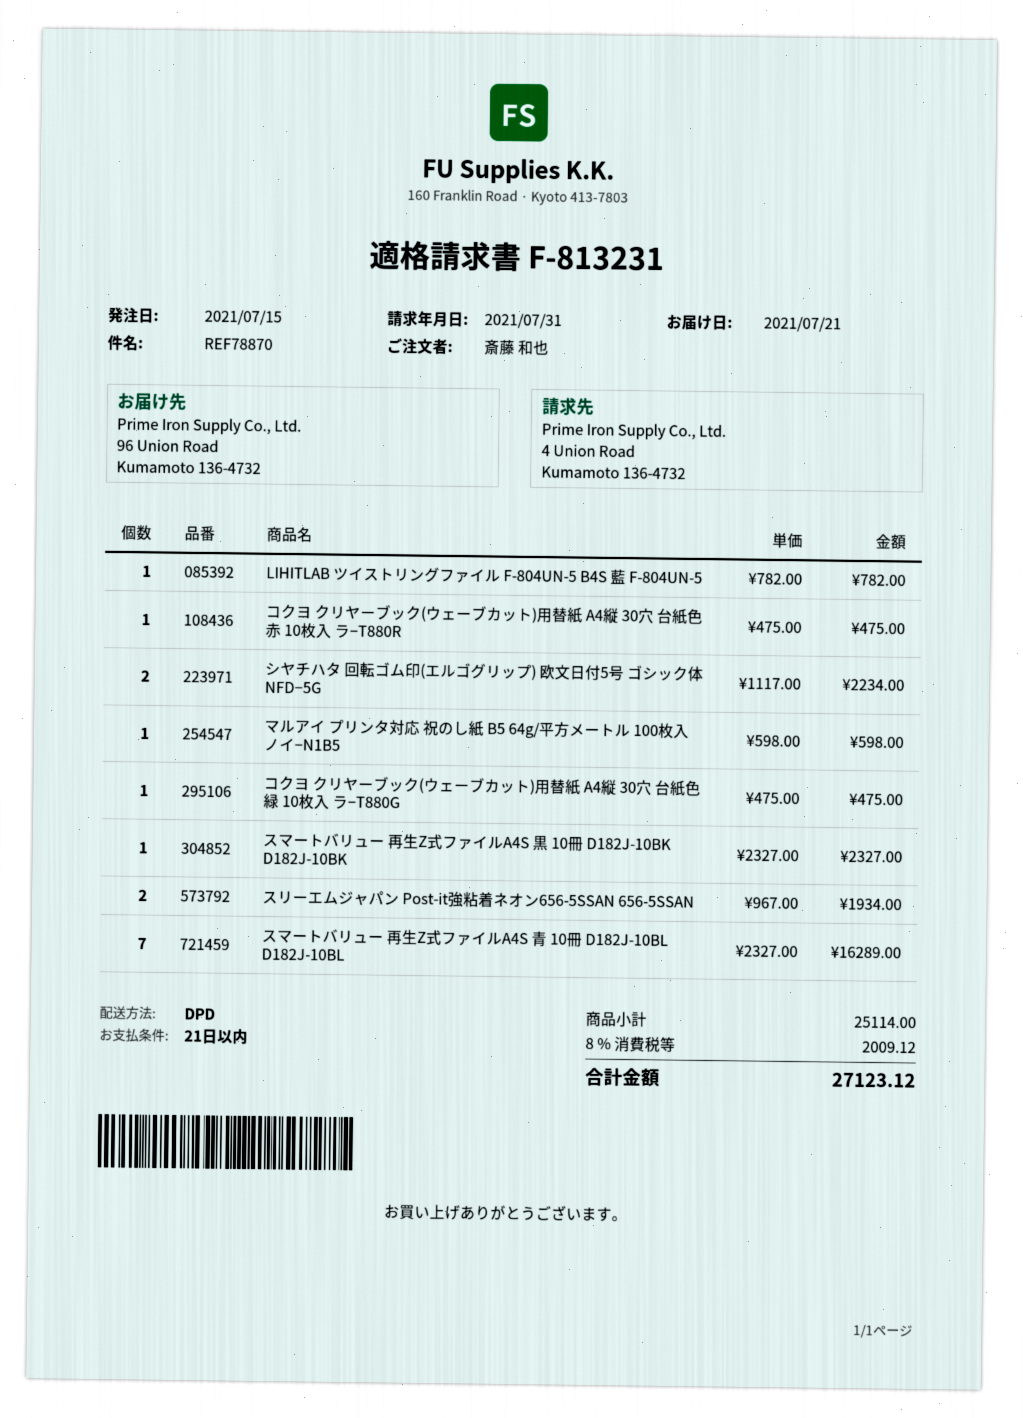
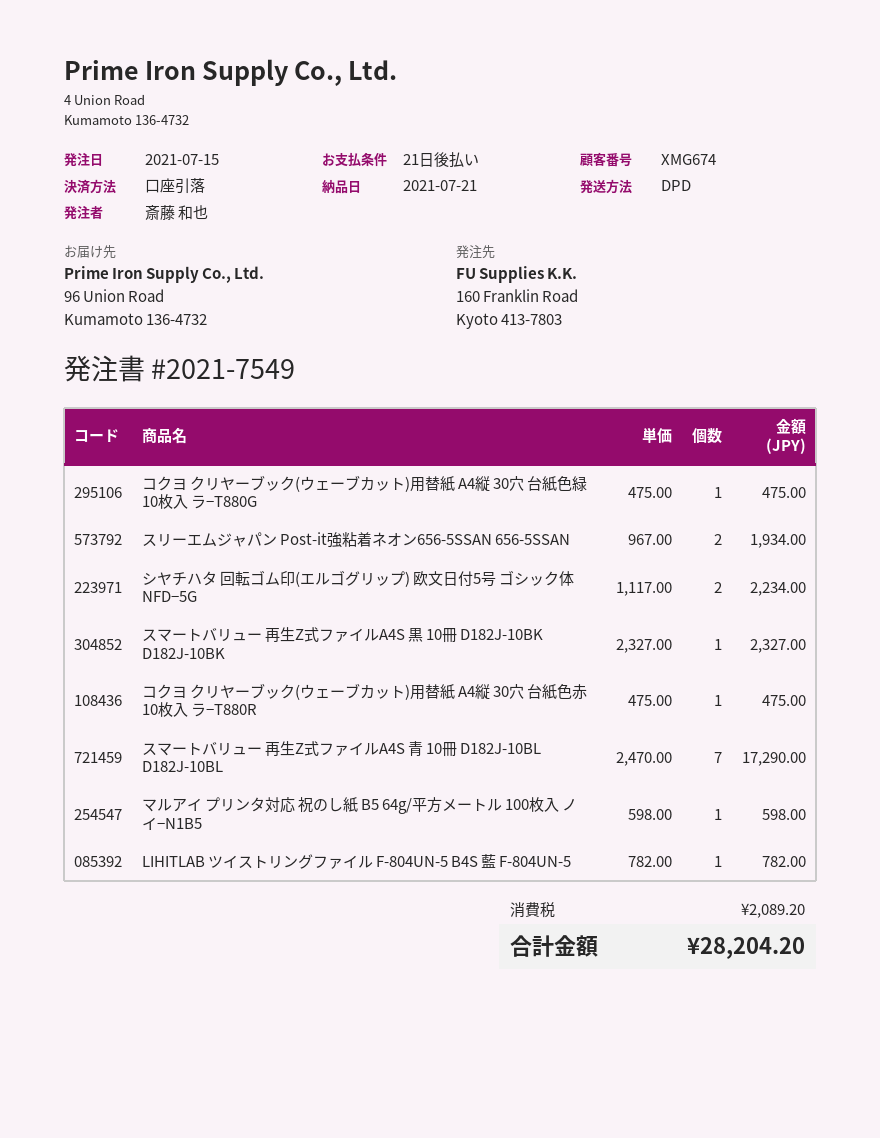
スマートバリュー 再生Z式ファイルA4S 青 10冊 D182J-10BL D182J-10BL: 7 x 2327.00 = 16289.00 -> 7 x 2470.00 = 17290.00
tax: 2009.12 -> 2089.20
total: 27123.12 -> 28204.20

